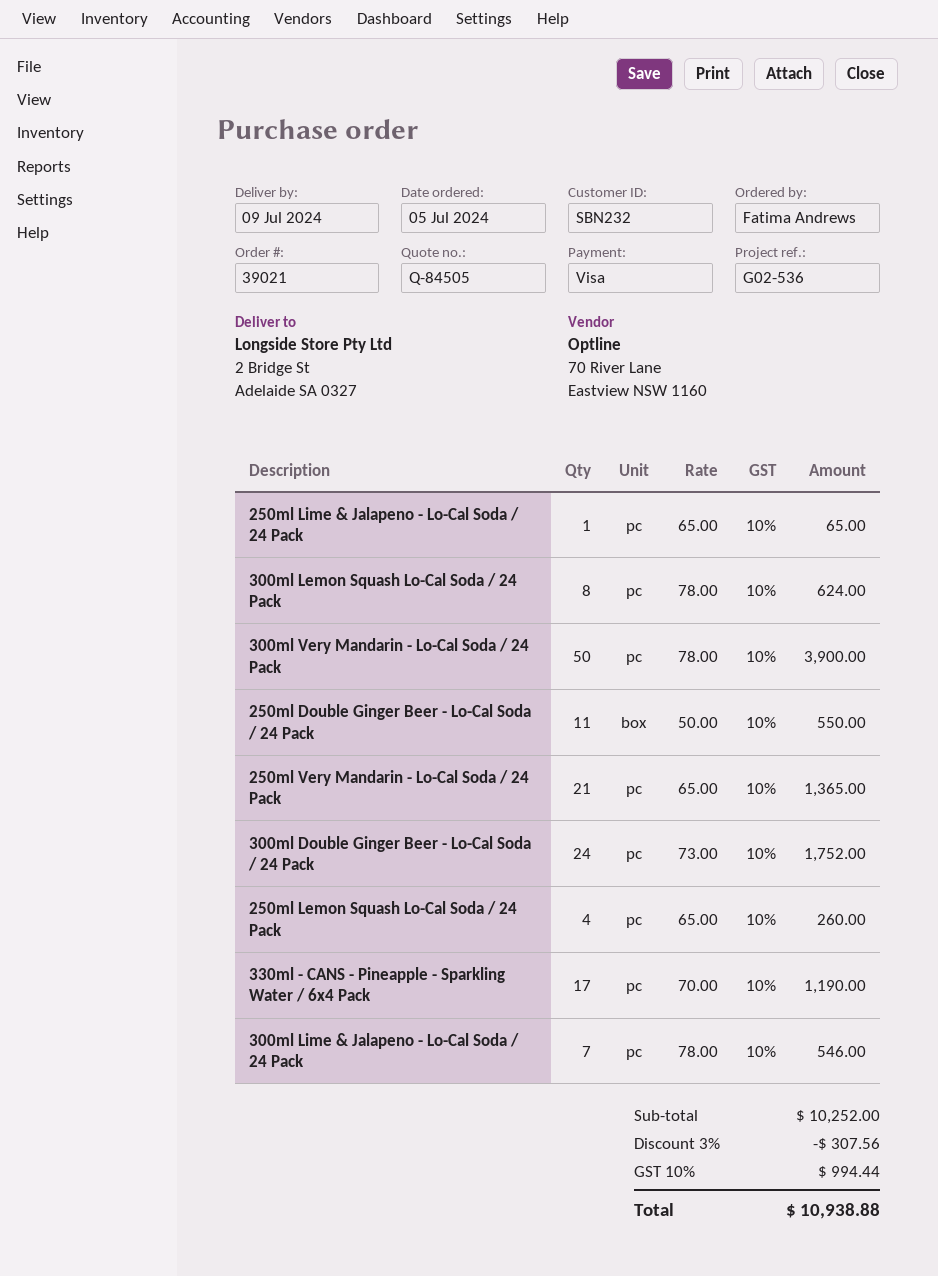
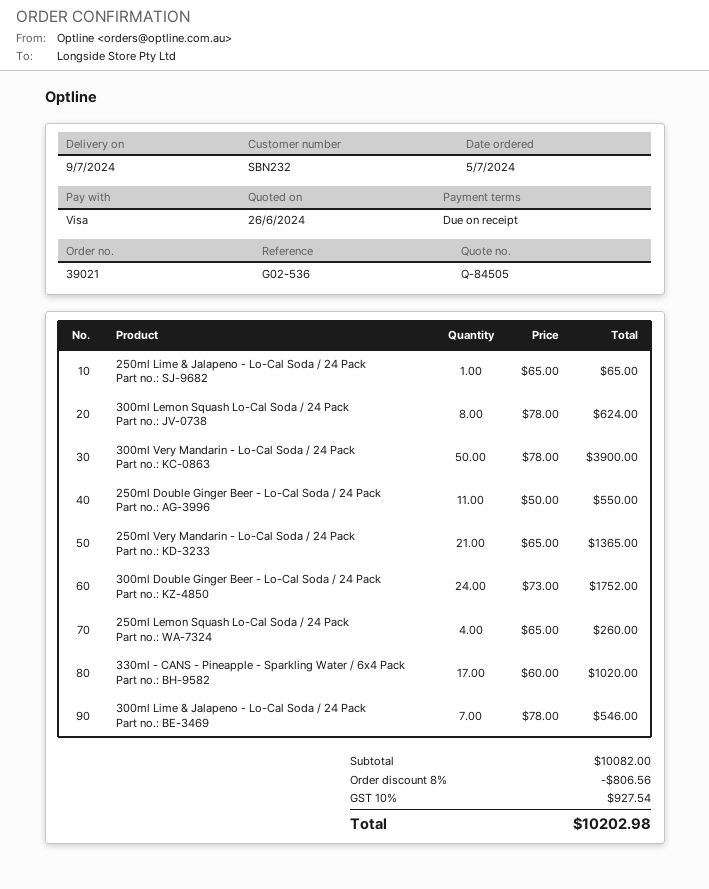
330ml - CANS - Pineapple - Sparkling Water / 6x4 Pack: 17 x 70.00 = 1190.00 -> 17 x 60.00 = 1020.00
subtotal: 10252.00 -> 10082.00
discount: 3% = 307.56 -> 8% = 806.56
tax: 10% = 994.44 -> 10% = 927.54
total: 10938.88 -> 10202.98

